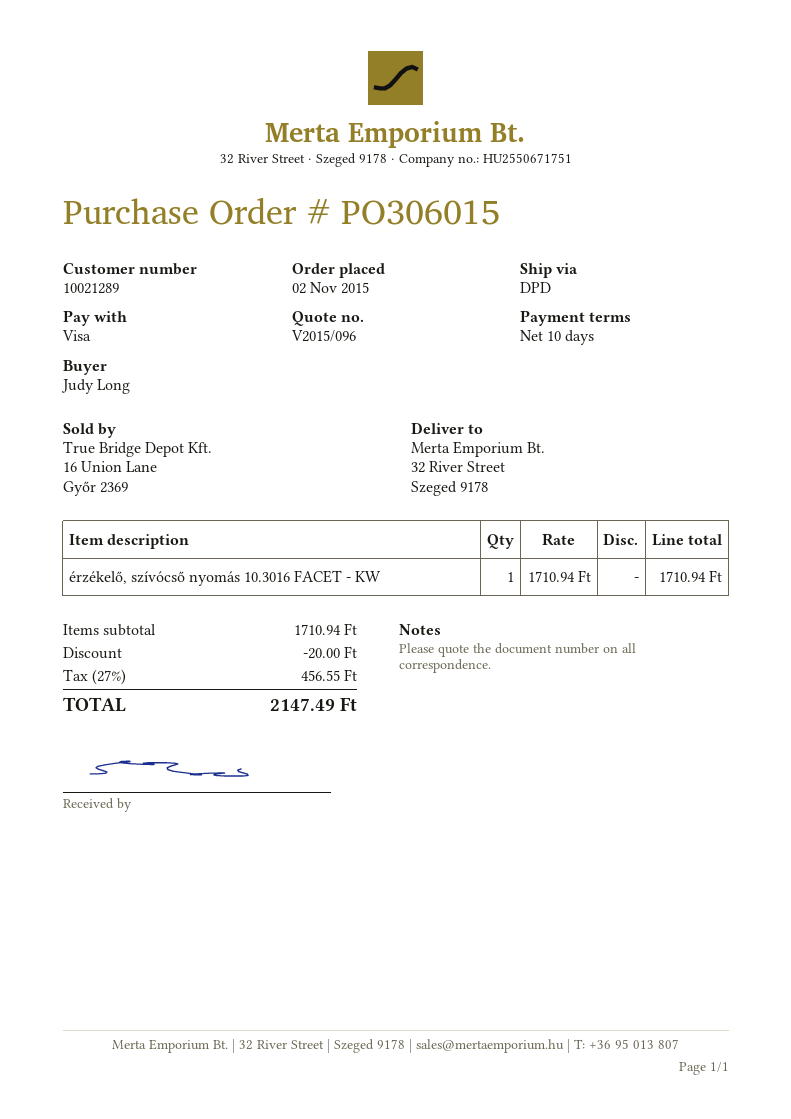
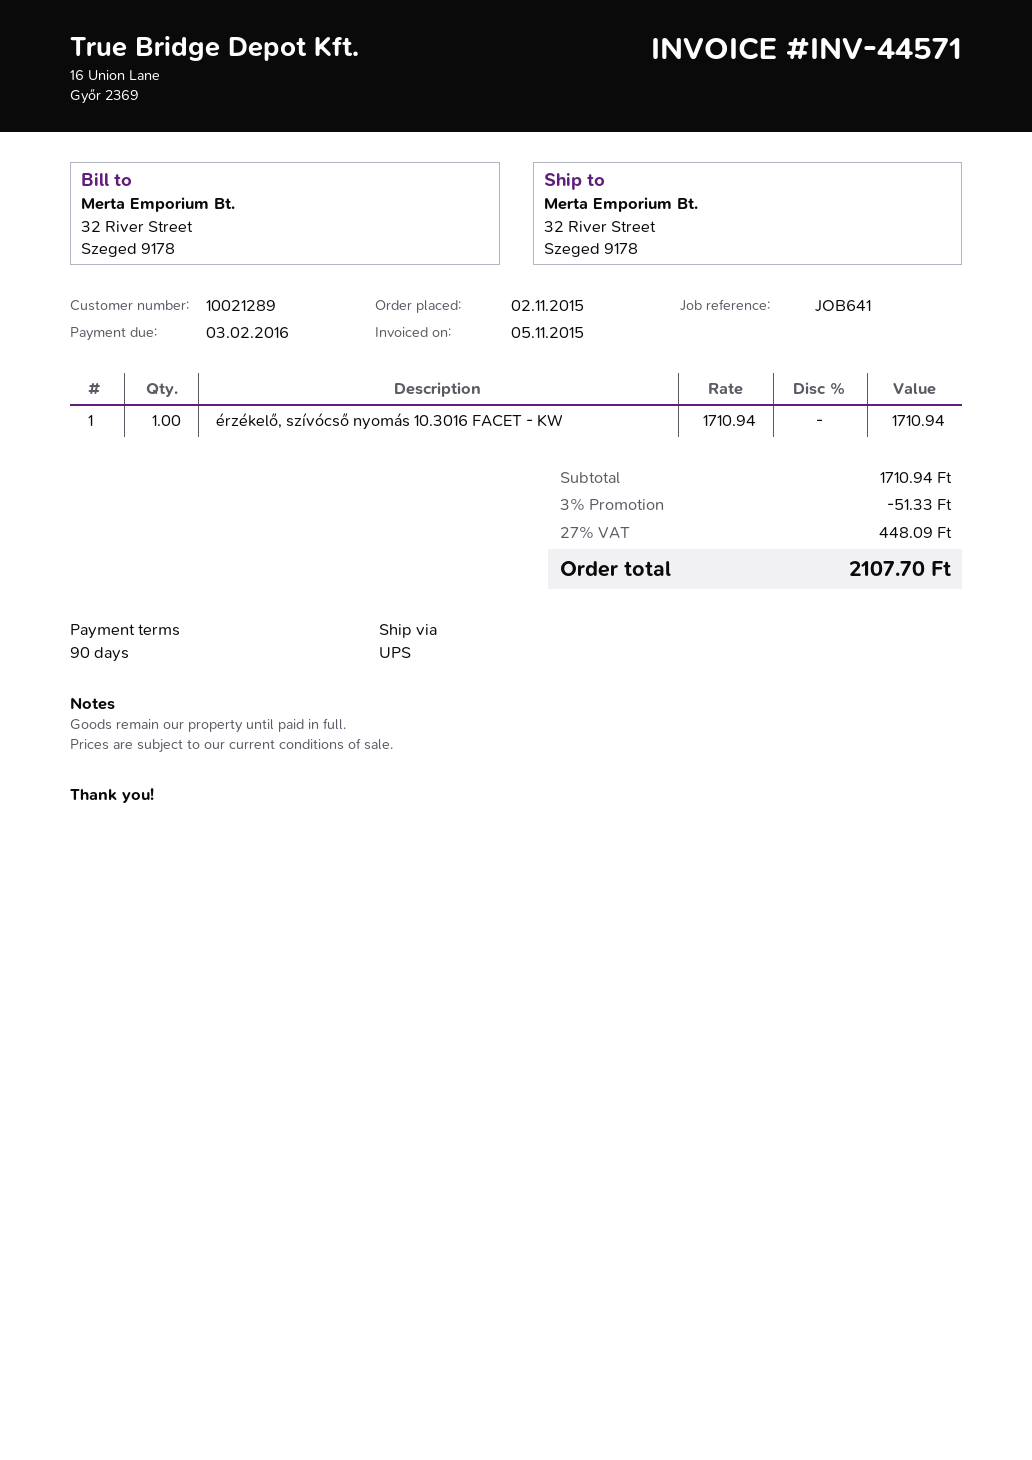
payment terms: 10 days -> 90 days
shipping method: DPD -> UPS
discount: 20.00 -> 51.33
tax: 27% = 456.55 -> 27% = 448.09
total: 2147.49 -> 2107.70

